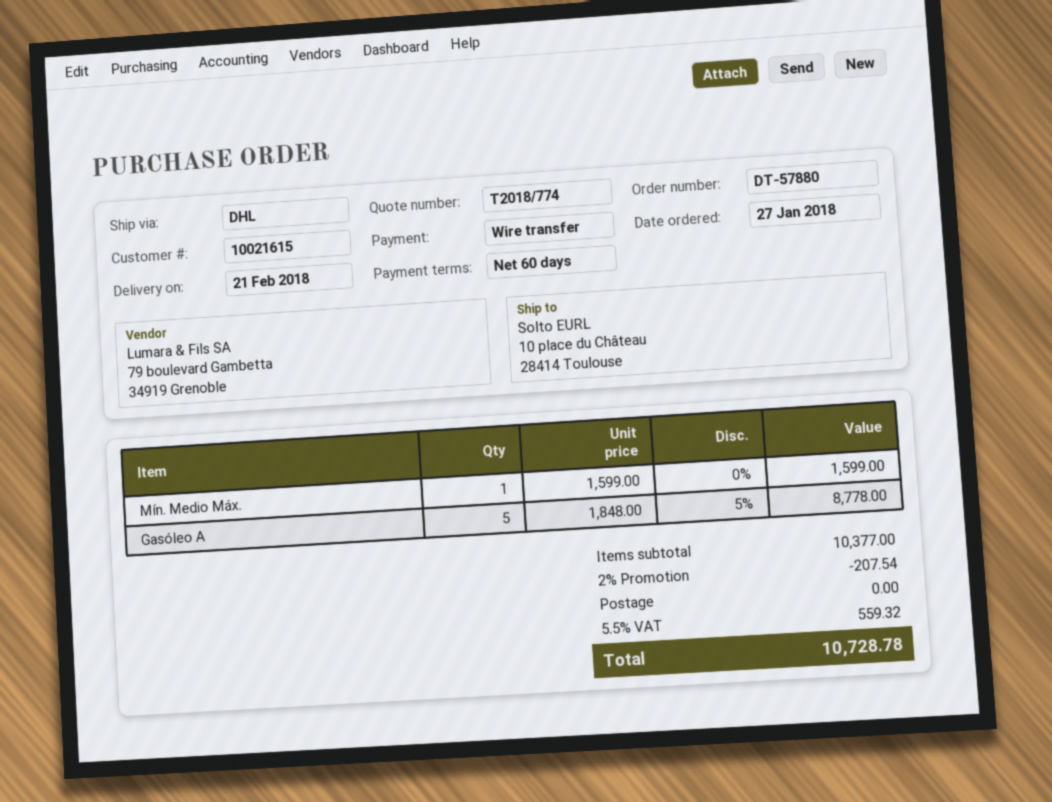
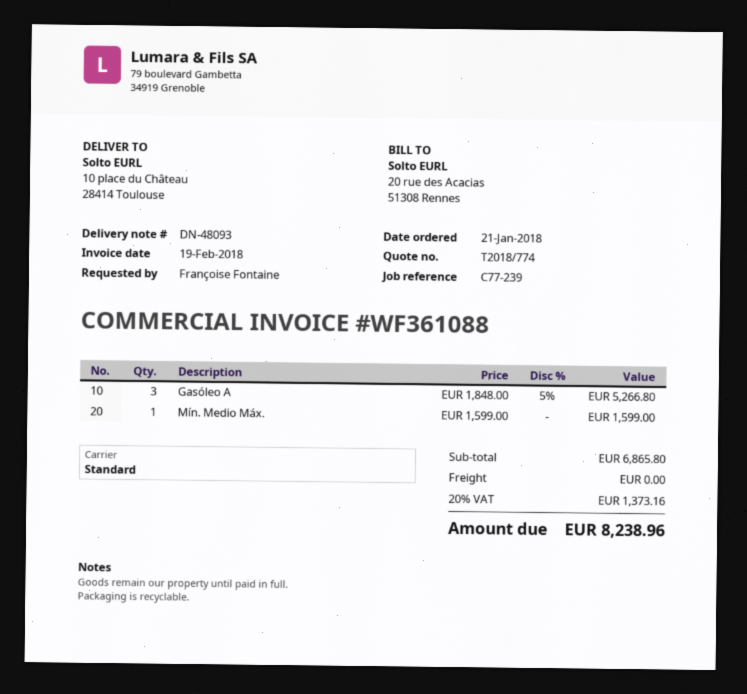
order date: 2018-01-27 -> 2018-01-21
shipping method: DHL -> standard
Gasóleo A: 5 x 1848.00 - 5% = 8778.00 -> 3 x 1848.00 - 5% = 5266.80
subtotal: 10377.00 -> 6865.80
discount: 2% = 207.54 -> none
tax: 5.5% = 559.32 -> 20% = 1373.16
total: 10728.78 -> 8238.96

